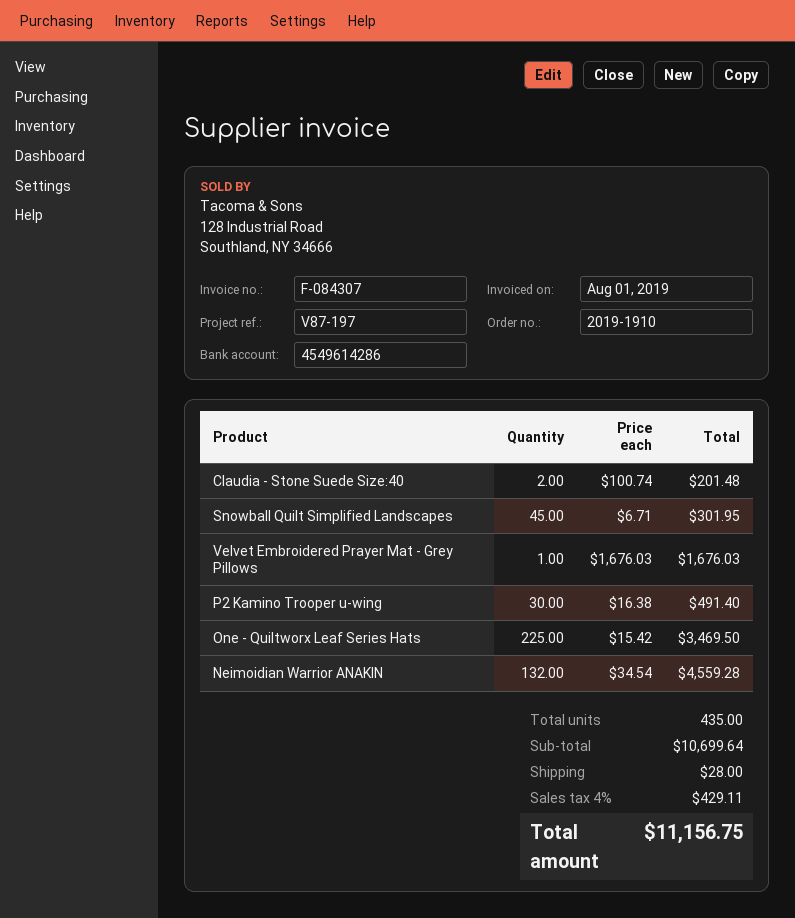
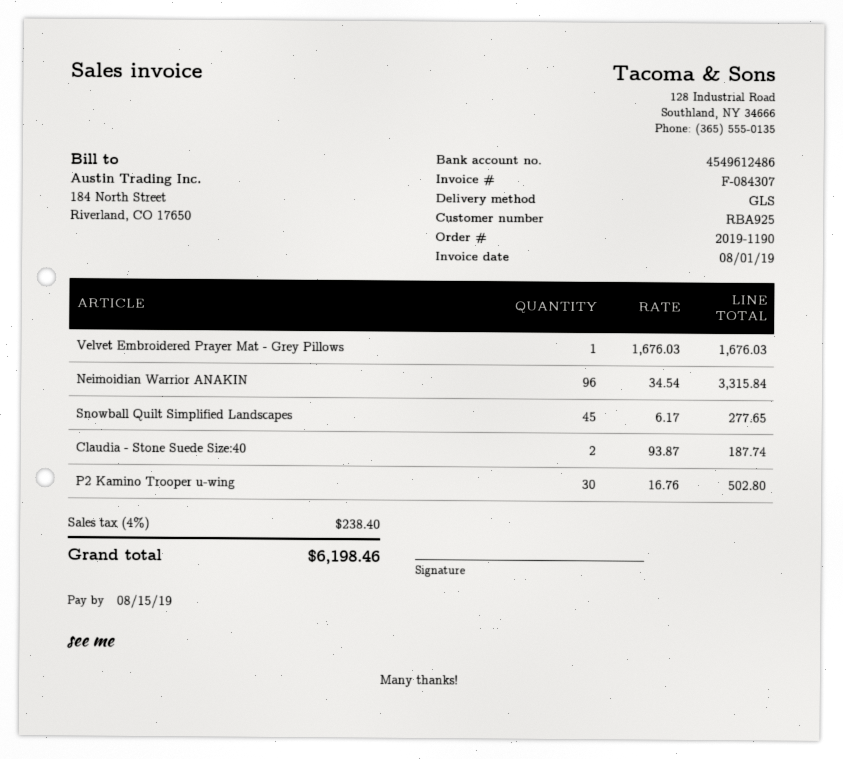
order number: 2019-1910 -> 2019-1190
bank account: 4549614286 -> 4549612486
Claudia - Stone Suede Size:40: 2 x 100.74 = 201.48 -> 2 x 93.87 = 187.74
Snowball Quilt Simplified Landscapes: 45 x 6.71 = 301.95 -> 45 x 6.17 = 277.65
P2 Kamino Trooper u-wing: 30 x 16.38 = 491.40 -> 30 x 16.76 = 502.80
One - Quiltworx Leaf Series Hats: 225 x 15.42 = 3469.50 -> none
Neimoidian Warrior ANAKIN: 132 x 34.54 = 4559.28 -> 96 x 34.54 = 3315.84
shipping: 28.00 -> none
tax: 4% = 429.11 -> 4% = 238.40
total: 11156.75 -> 6198.46

